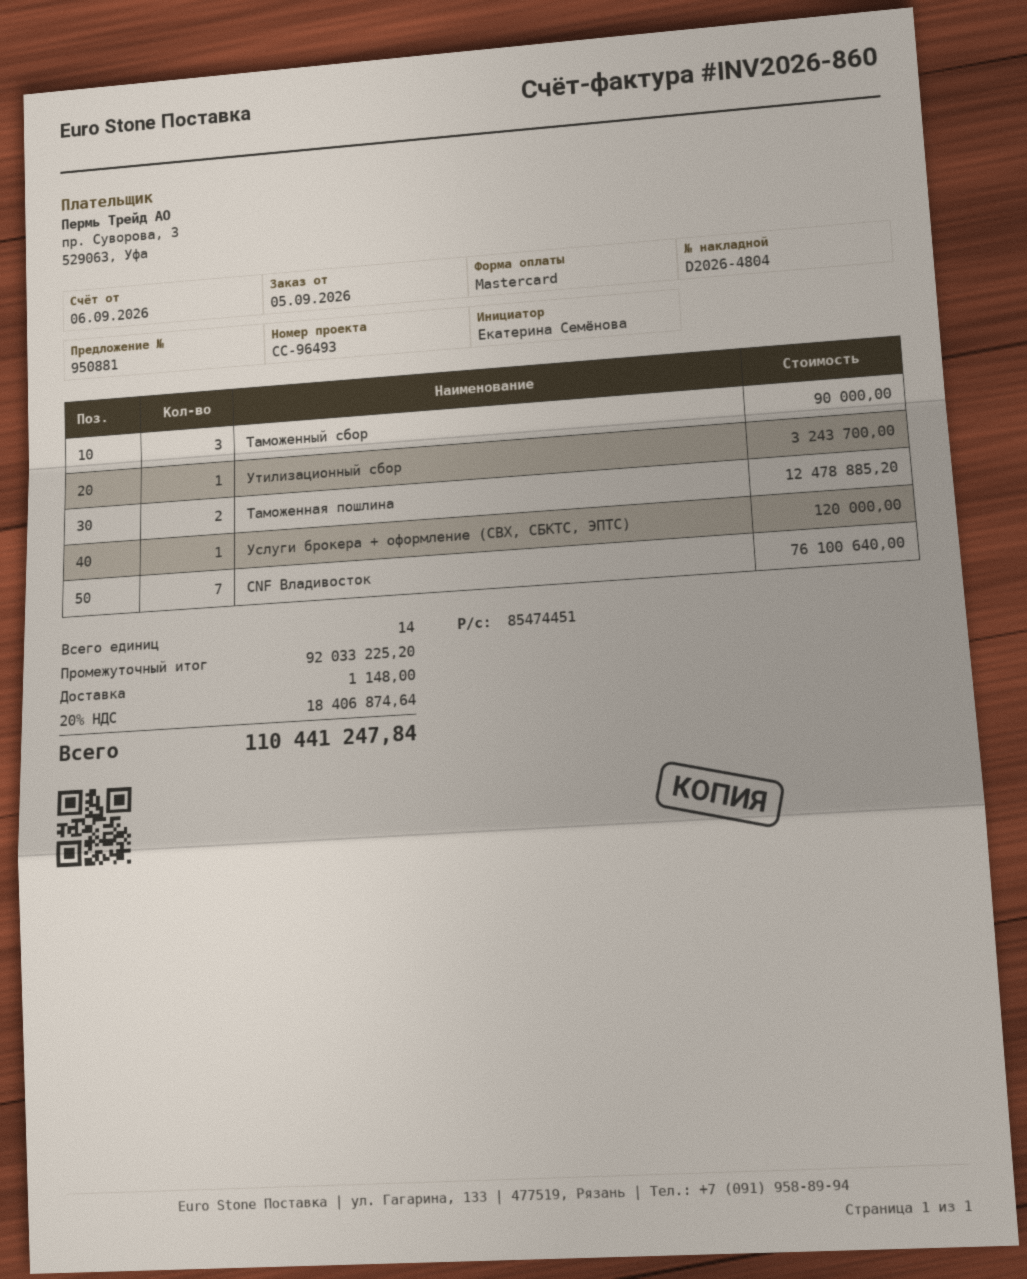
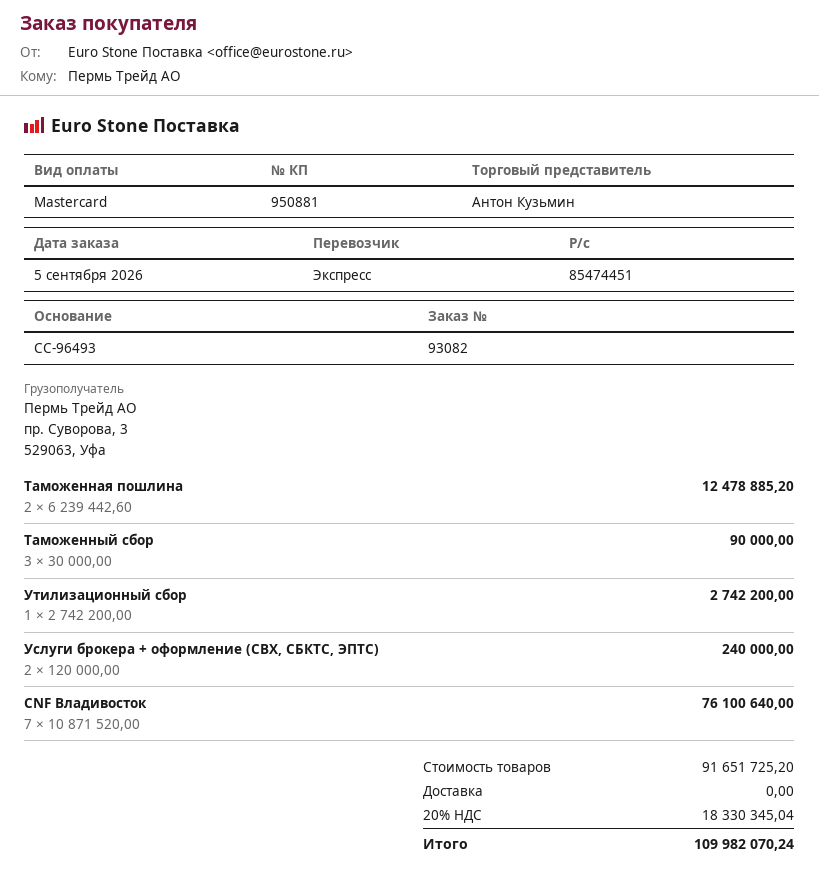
Утилизационный сбор: 1 for 3243700.00 -> 1 for 2742200.00
Услуги брокера + оформление (СВХ, СБКТС, ЭПТС): 1 for 120000.00 -> 2 for 240000.00
subtotal: 92033225.20 -> 91651725.20
shipping: 1148.00 -> 0.00
tax: 20% = 18406874.64 -> 20% = 18330345.04
total: 110441247.84 -> 109982070.24

